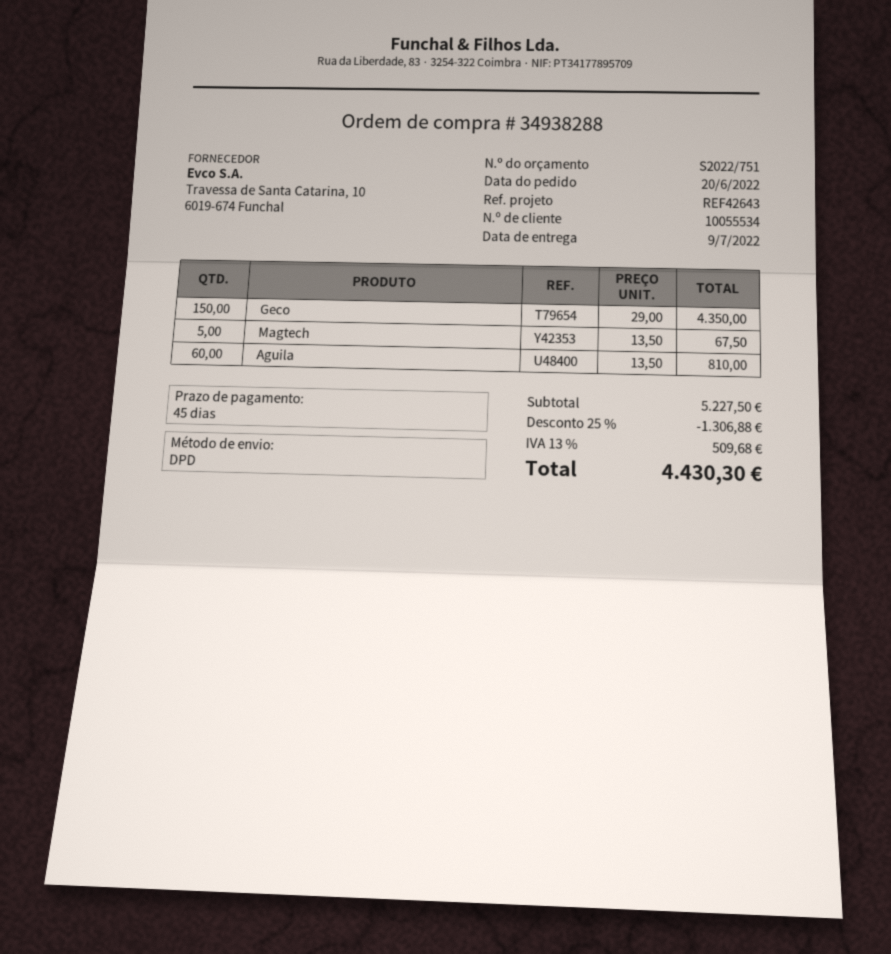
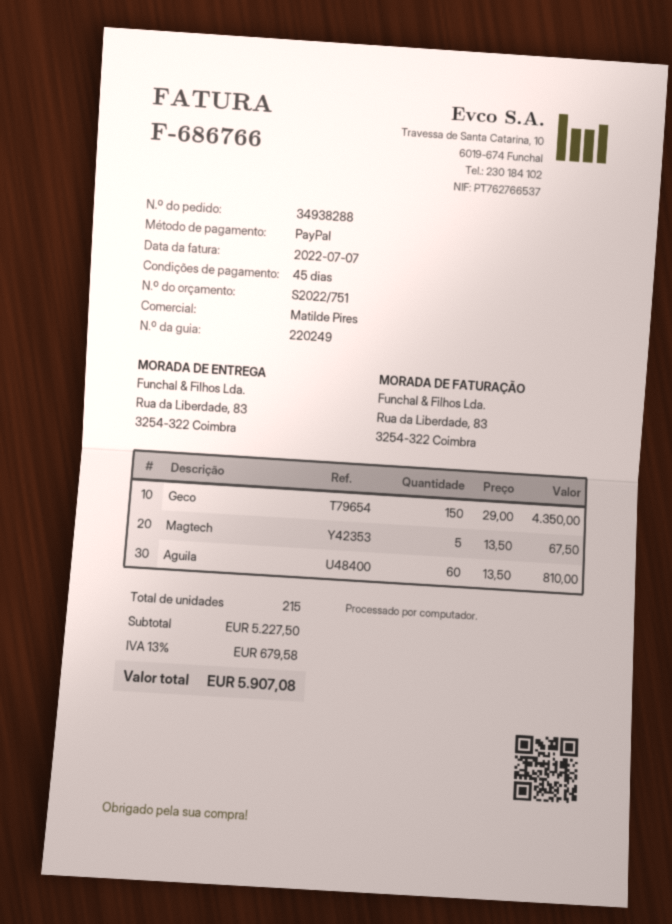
discount: 25% = 1306.88 -> none
tax: 13% = 509.68 -> 13% = 679.58
total: 4430.30 -> 5907.08

